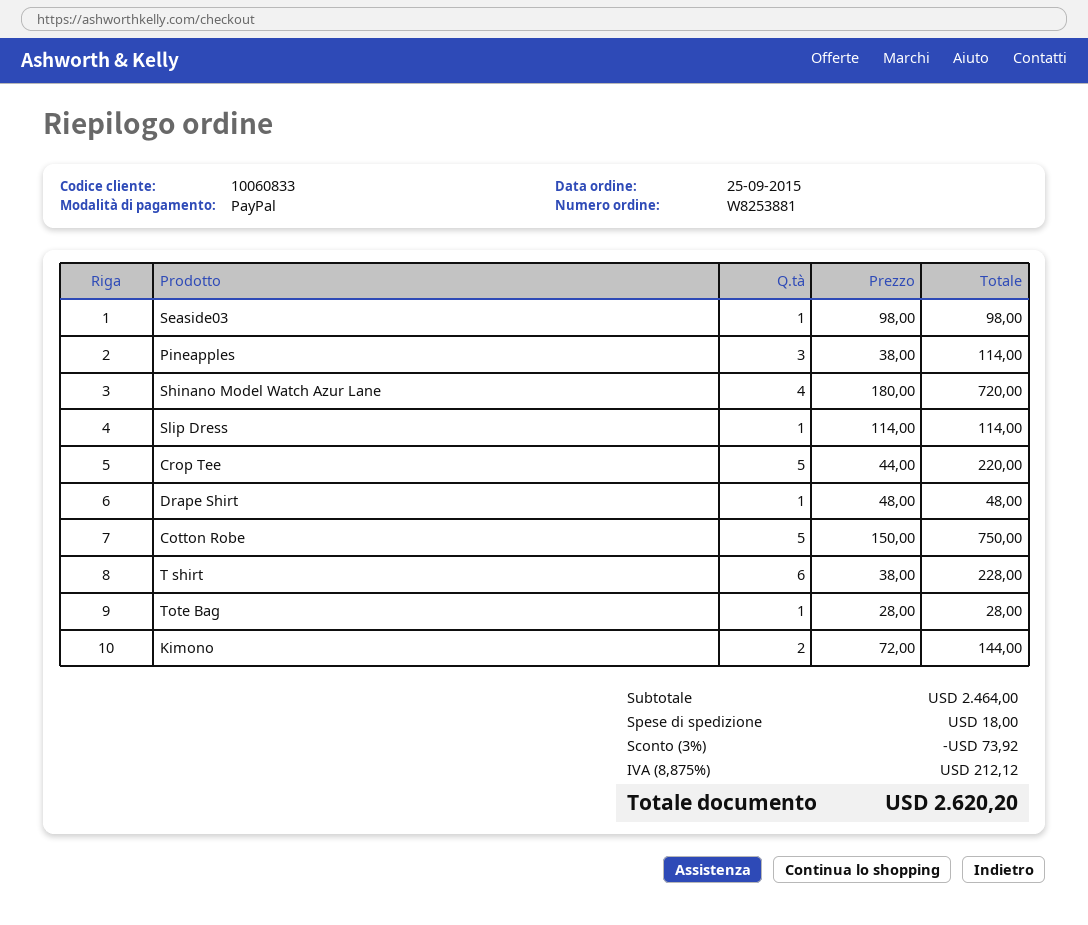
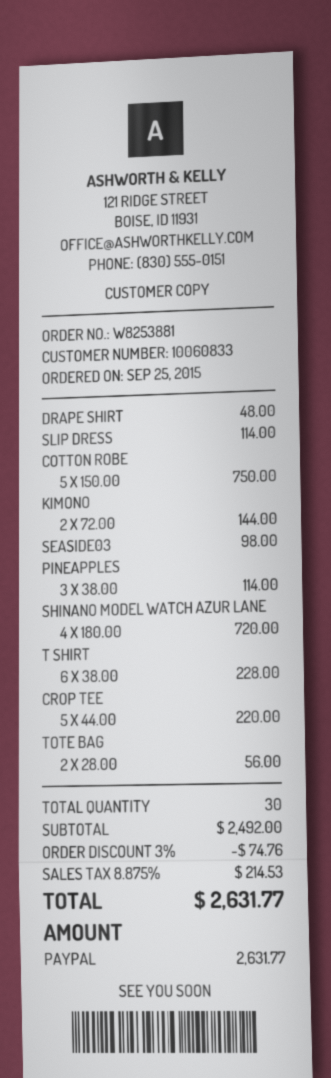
Tote Bag: 1 x 28.00 = 28.00 -> 2 x 28.00 = 56.00
subtotal: 2464.00 -> 2492.00
discount: 3% = 73.92 -> 3% = 74.76
shipping: 18.00 -> none
tax: 8.875% = 212.12 -> 8.875% = 214.53
total: 2620.20 -> 2631.77

